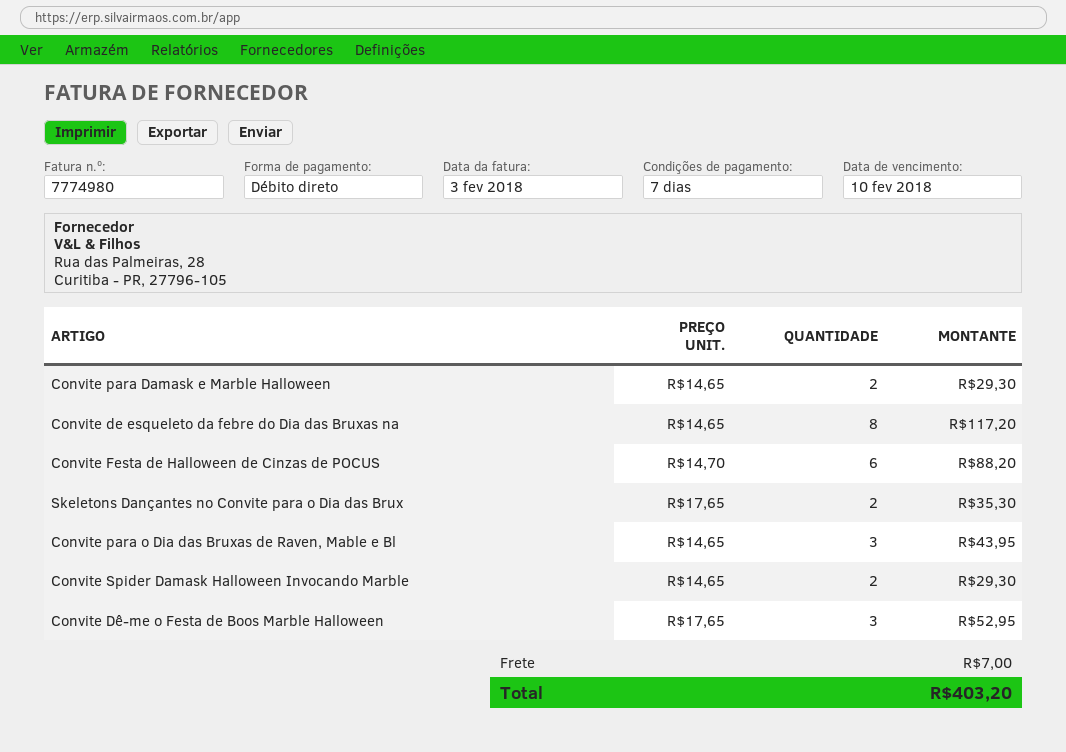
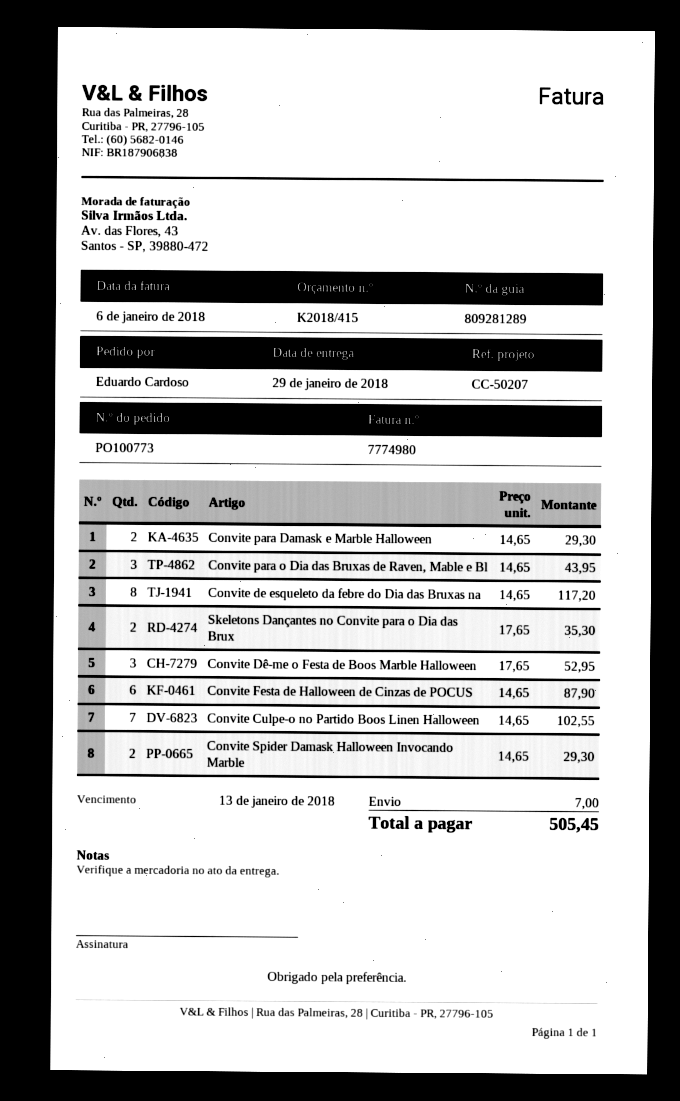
invoice date: 2018-02-03 -> 2018-01-06
due date: 2018-02-10 -> 2018-01-13
Convite Festa de Halloween de Cinzas de POCUS: 6 x 14.70 = 88.20 -> 6 x 14.65 = 87.90
Convite Culpe-o no Partido Boos Linen Halloween: none -> 7 x 14.65 = 102.55
total: 403.20 -> 505.45

